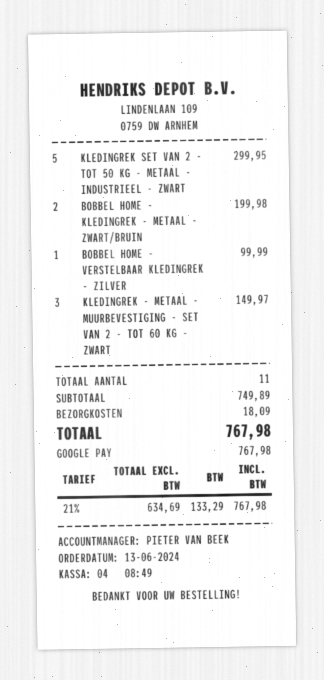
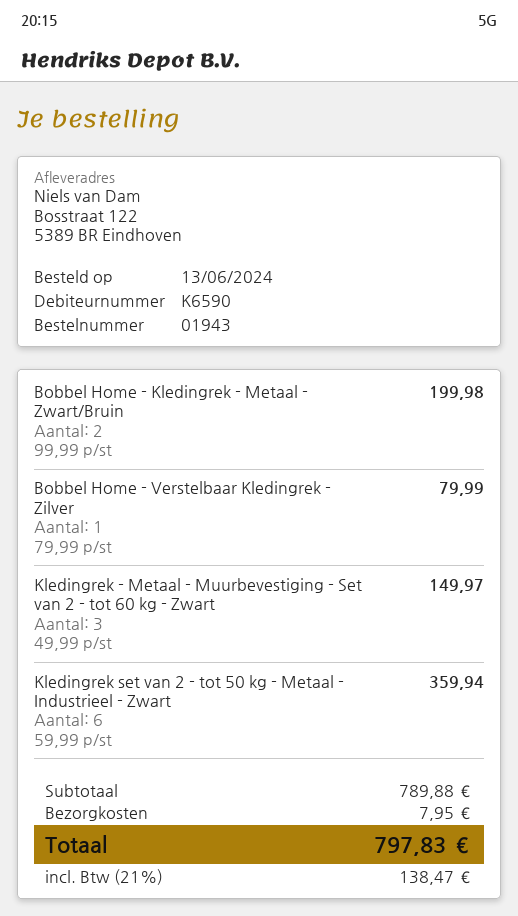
KLEDINGREK SET VAN 2 - TOT 50 KG - METAAL - INDUSTRIEEL - ZWART: 5 for 299.95 -> 6 for 359.94
BOBBEL HOME - VERSTELBAAR KLEDINGREK - ZILVER: 1 for 99.99 -> 1 for 79.99
subtotal: 749.89 -> 789.88
shipping: 18.09 -> 7.95
tax: 21% = 133.29 -> 21% = 138.47
total: 767.98 -> 797.83

